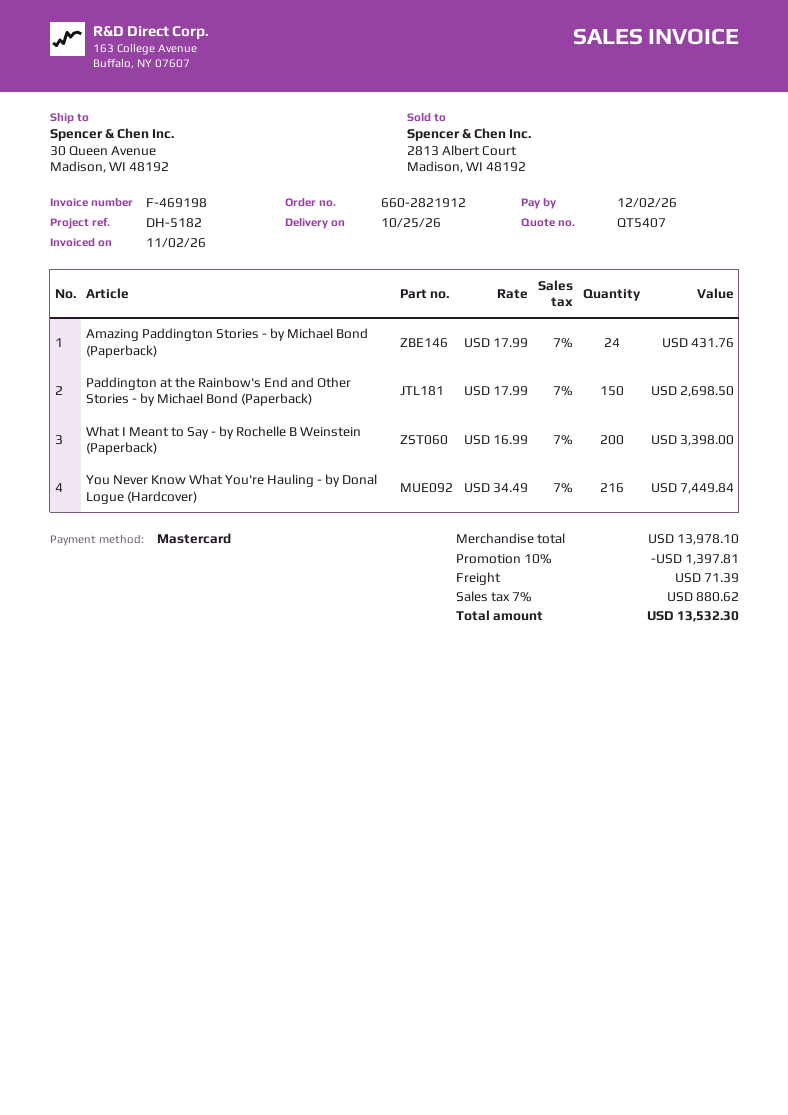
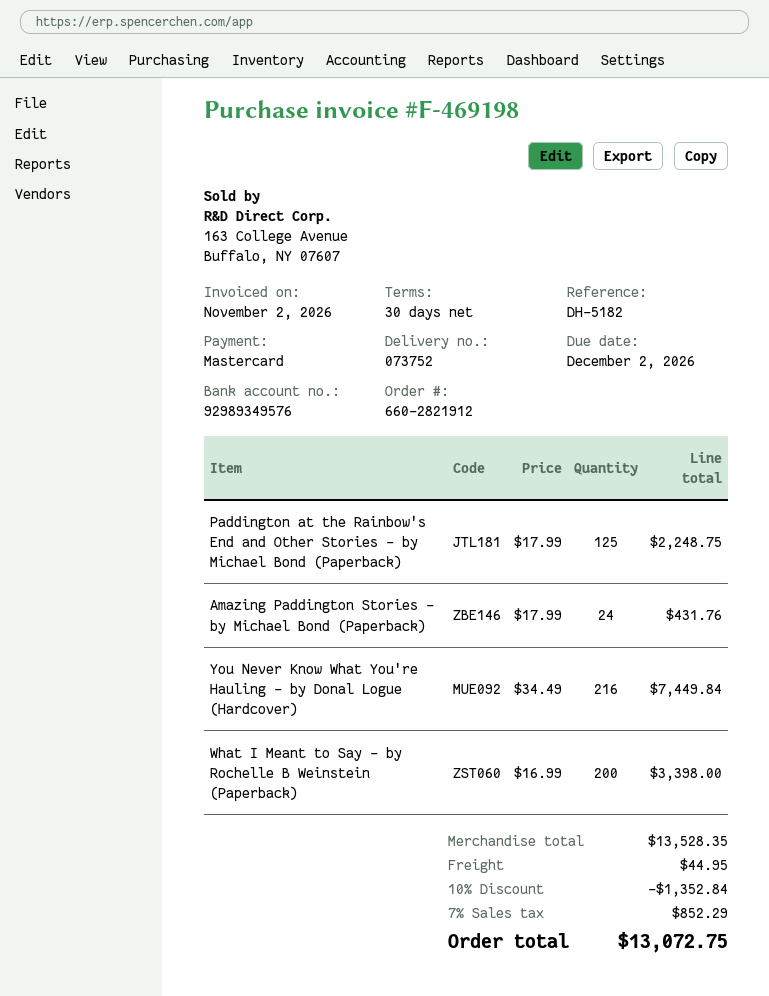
Paddington at the Rainbow's End and Other Stories - by Michael Bond (Paperback): 150 x 17.99 = 2698.50 -> 125 x 17.99 = 2248.75
subtotal: 13978.10 -> 13528.35
discount: 10% = 1397.81 -> 10% = 1352.84
shipping: 71.39 -> 44.95
tax: 7% = 880.62 -> 7% = 852.29
total: 13532.30 -> 13072.75

